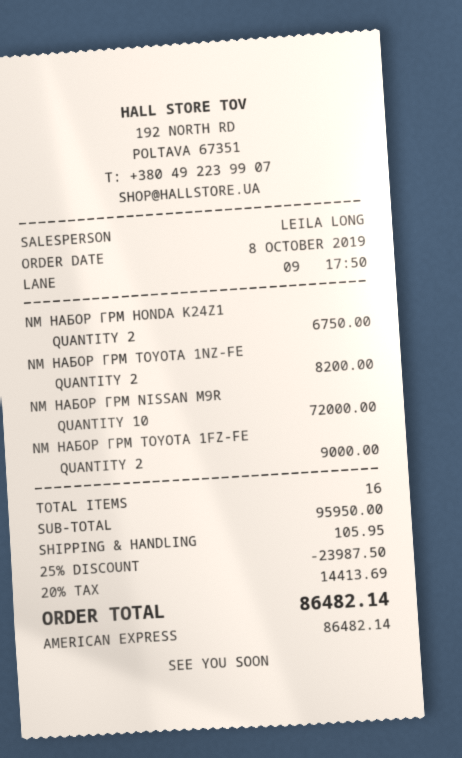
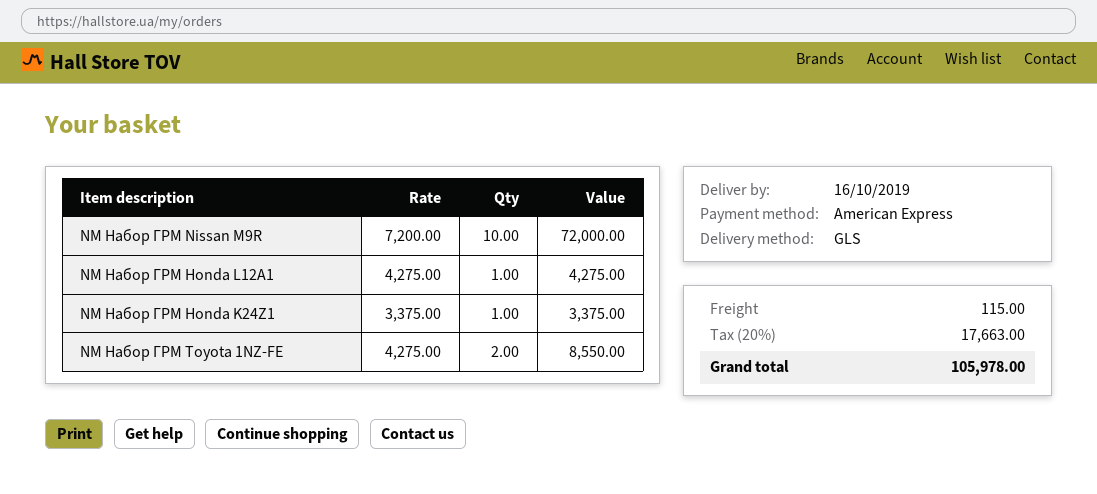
NM НАБОР ГРМ HONDA K24Z1: 2 for 6750.00 -> 1 for 3375.00
NM НАБОР ГРМ TOYOTA 1NZ-FE: 2 for 8200.00 -> 2 for 8550.00
NM НАБОР ГРМ TOYOTA 1FZ-FE: 2 for 9000.00 -> none
NM Набор ГРМ Honda L12A1: none -> 1 for 4275.00
discount: 25% = 23987.50 -> none
shipping: 105.95 -> 115.00
tax: 20% = 14413.69 -> 20% = 17663.00
total: 86482.14 -> 105978.00

